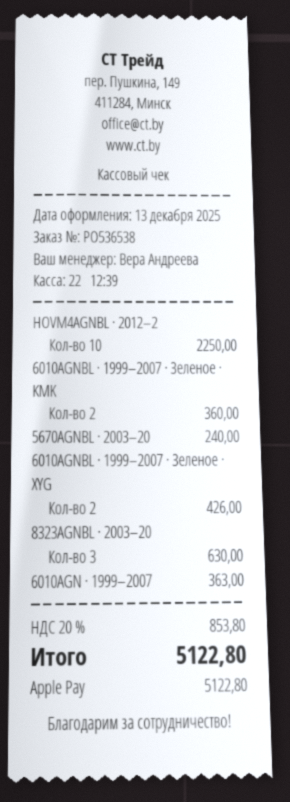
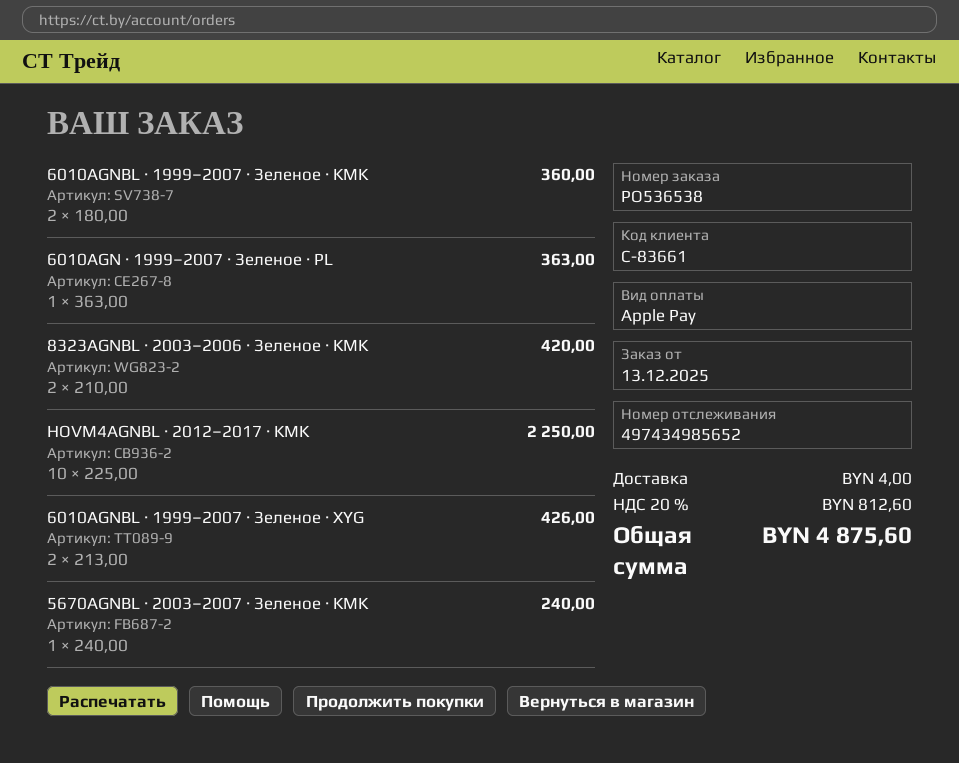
8323AGNBL · 2003–20: 3 for 630.00 -> 2 for 420.00
shipping: none -> 4.00
tax: 20% = 853.80 -> 20% = 812.60
total: 5122.80 -> 4875.60

